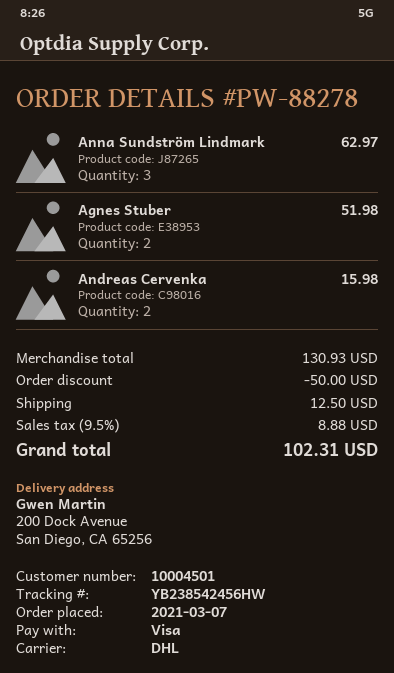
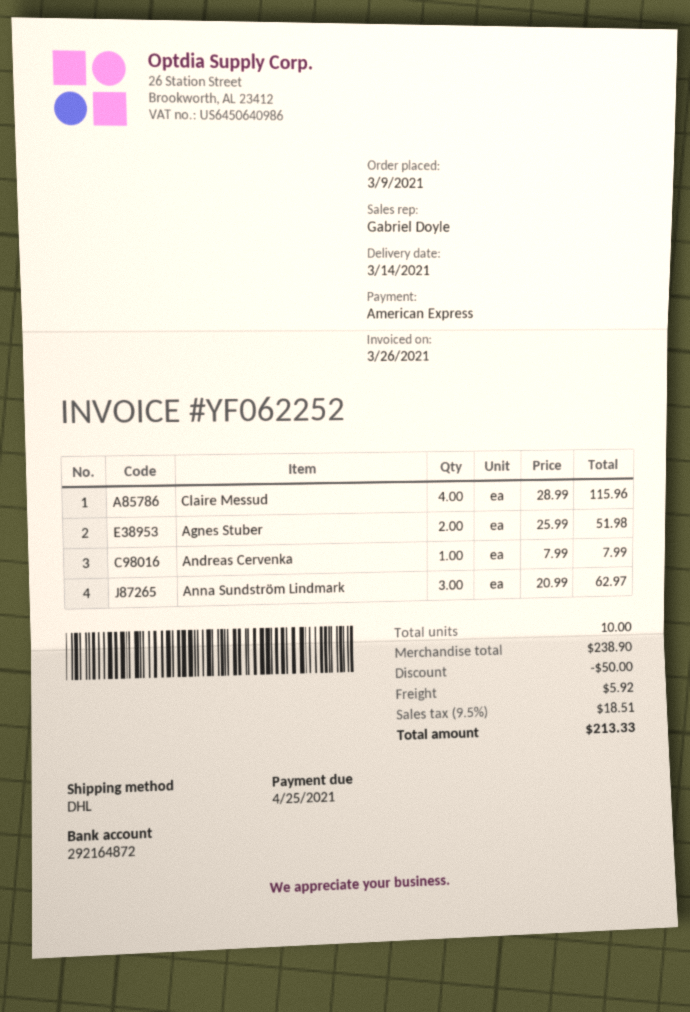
order date: 2021-03-07 -> 2021-03-09
payment method: Visa -> American Express
Andreas Cervenka: 2 for 15.98 -> 1 for 7.99
Claire Messud: none -> 4 for 115.96
subtotal: 130.93 -> 238.90
shipping: 12.50 -> 5.92
tax: 9.5% = 8.88 -> 9.5% = 18.51
total: 102.31 -> 213.33

